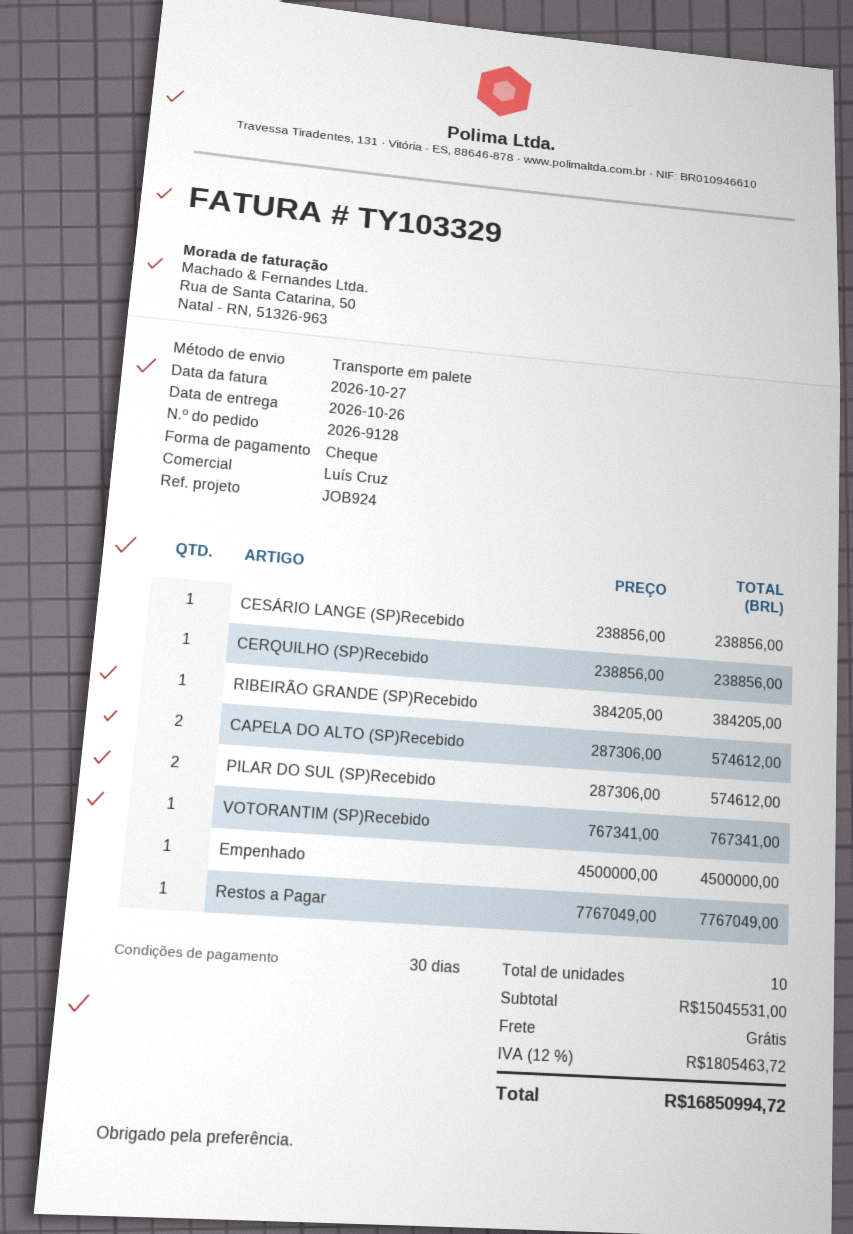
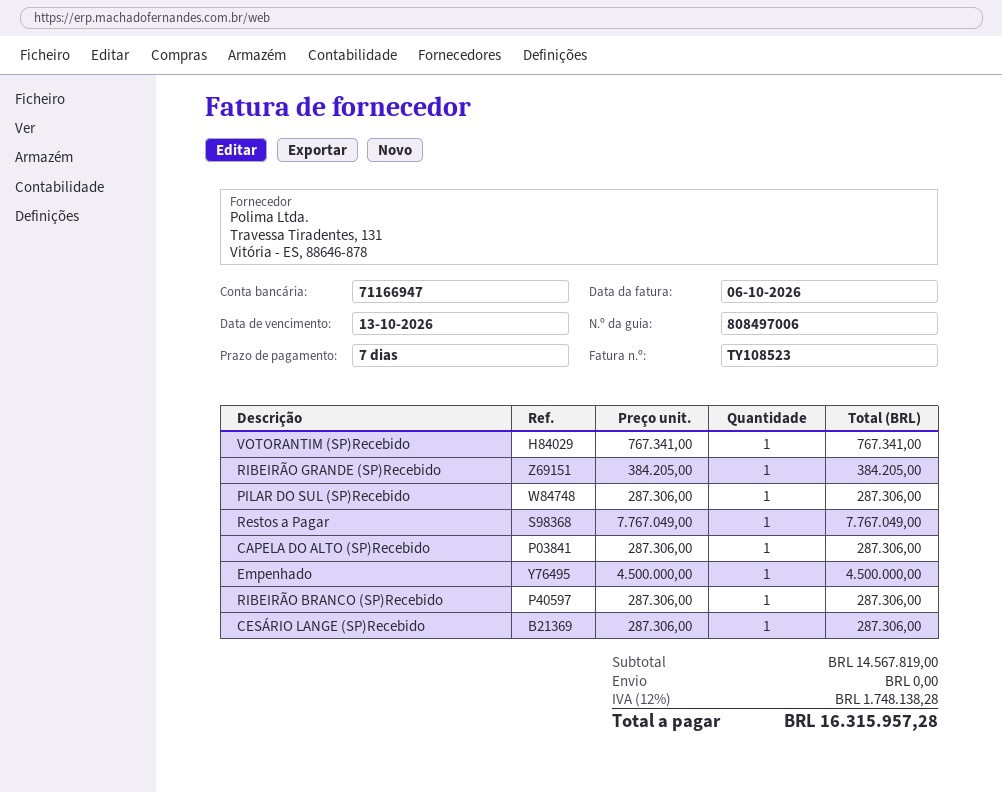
invoice number: TY103329 -> TY108523
invoice date: 2026-10-27 -> 2026-10-06
payment terms: 30 days -> 7 days
CESÁRIO LANGE (SP)Recebido: 1 x 238856.00 = 238856.00 -> 1 x 287306.00 = 287306.00
CERQUILHO (SP)Recebido: 1 x 238856.00 = 238856.00 -> none
CAPELA DO ALTO (SP)Recebido: 2 x 287306.00 = 574612.00 -> 1 x 287306.00 = 287306.00
PILAR DO SUL (SP)Recebido: 2 x 287306.00 = 574612.00 -> 1 x 287306.00 = 287306.00
RIBEIRÃO BRANCO (SP)Recebido: none -> 1 x 287306.00 = 287306.00
subtotal: 15045531.00 -> 14567819.00
tax: 12% = 1805463.72 -> 12% = 1748138.28
total: 16850994.72 -> 16315957.28

